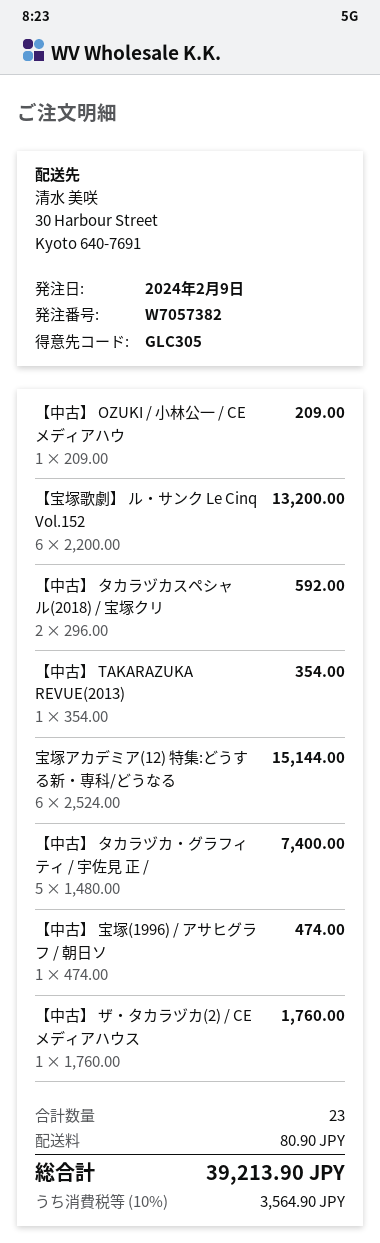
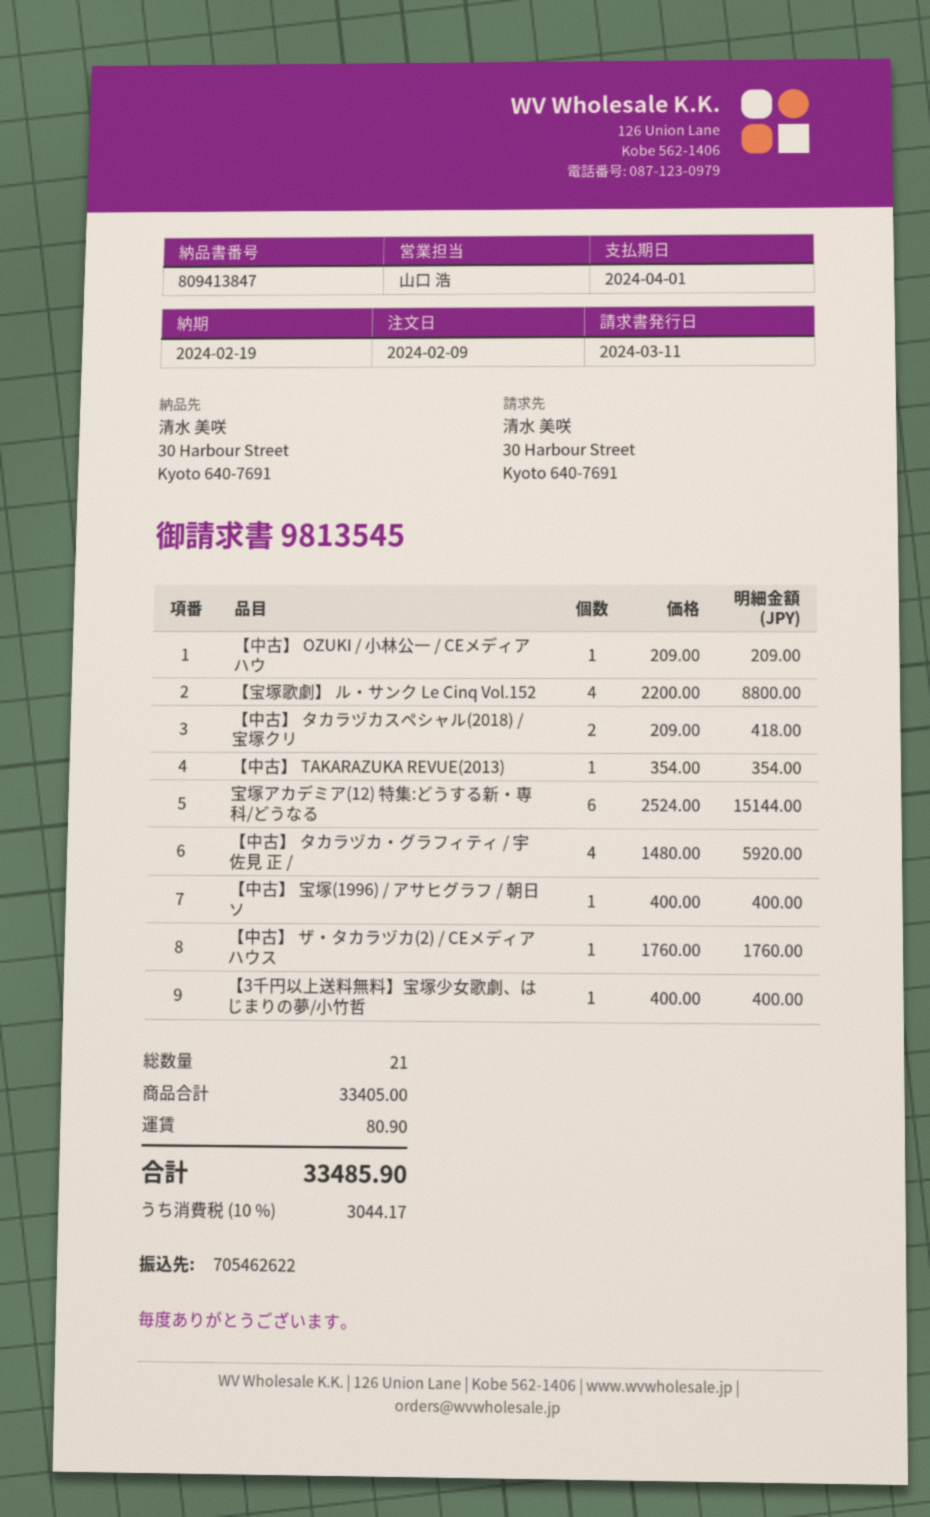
【宝塚歌劇】 ル・サンク Le Cinq Vol.152: 6 x 2200.00 = 13200.00 -> 4 x 2200.00 = 8800.00
【中古】 タカラヅカスペシャル(2018) / 宝塚クリ: 2 x 296.00 = 592.00 -> 2 x 209.00 = 418.00
【中古】 タカラヅカ・グラフィティ / 宇佐見 正 /: 5 x 1480.00 = 7400.00 -> 4 x 1480.00 = 5920.00
【中古】 宝塚(1996) / アサヒグラフ / 朝日ソ: 1 x 474.00 = 474.00 -> 1 x 400.00 = 400.00
【3千円以上送料無料】宝塚少女歌劇、はじまりの夢/小竹哲: none -> 1 x 400.00 = 400.00
total quantity: 23 -> 21
tax: 10% = 3564.90 -> 10% = 3044.17
total: 39213.90 -> 33485.90

